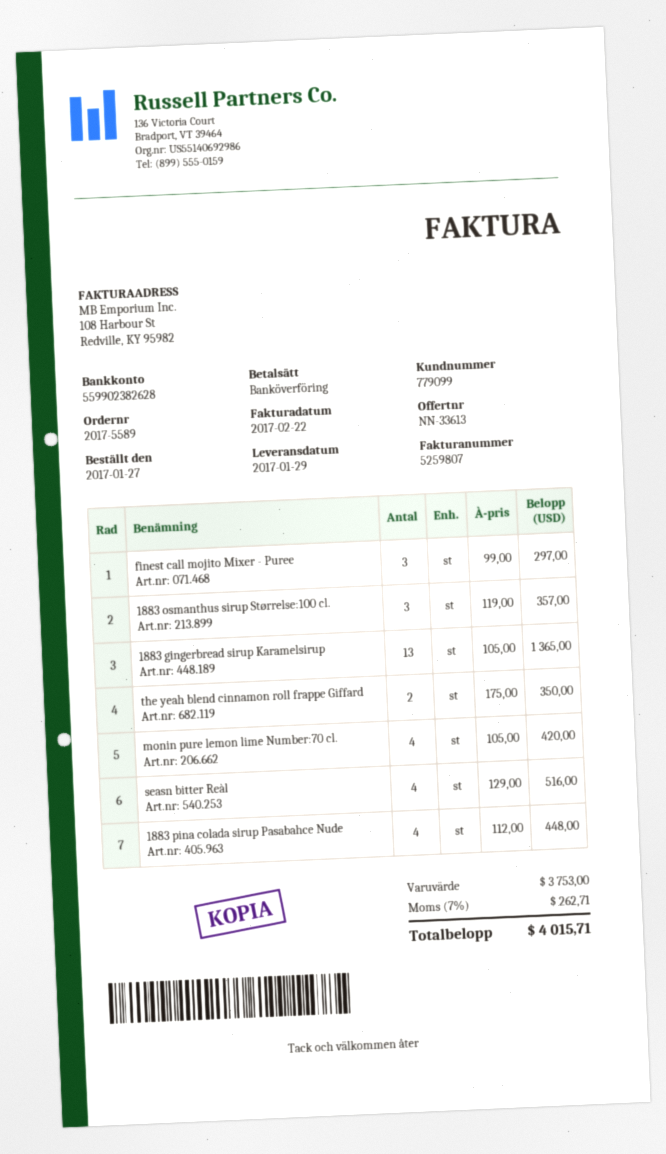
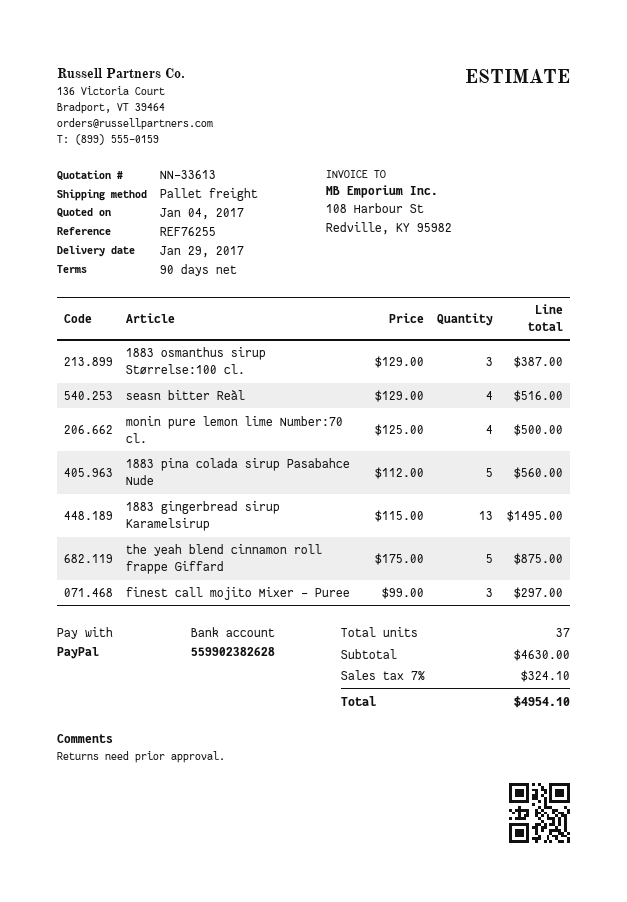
payment method: bank transfer -> PayPal
1883 osmanthus sirup Størrelse:100 cl.: 3 x 119.00 = 357.00 -> 3 x 129.00 = 387.00
1883 gingerbread sirup Karamelsirup: 13 x 105.00 = 1365.00 -> 13 x 115.00 = 1495.00
the yeah blend cinnamon roll frappe Giffard: 2 x 175.00 = 350.00 -> 5 x 175.00 = 875.00
monin pure lemon lime Number:70 cl.: 4 x 105.00 = 420.00 -> 4 x 125.00 = 500.00
1883 pina colada sirup Pasabahce Nude: 4 x 112.00 = 448.00 -> 5 x 112.00 = 560.00
subtotal: 3753.00 -> 4630.00
tax: 7% = 262.71 -> 7% = 324.10
total: 4015.71 -> 4954.10

